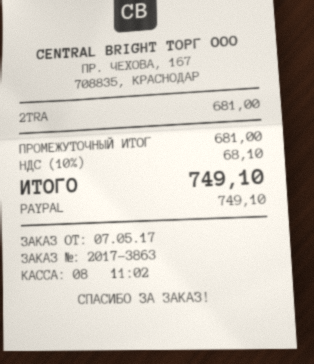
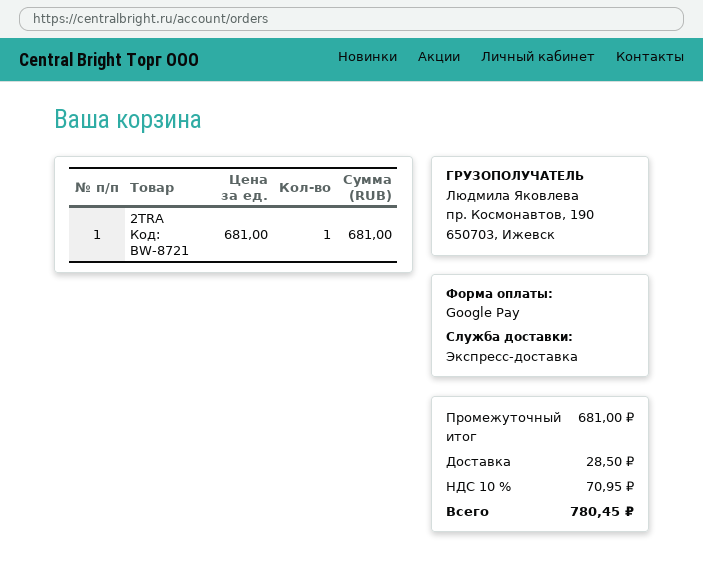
payment method: PayPal -> Google Pay
shipping: none -> 28.50
tax: 10% = 68.10 -> 10% = 70.95
total: 749.10 -> 780.45

